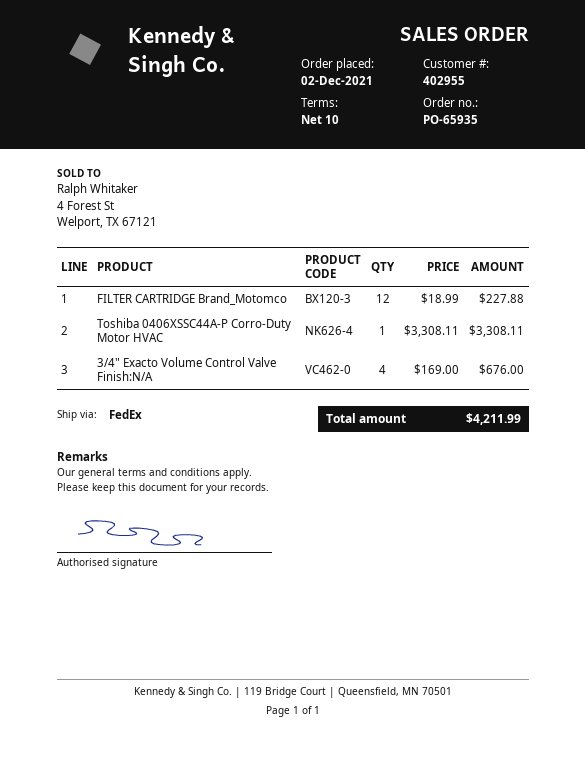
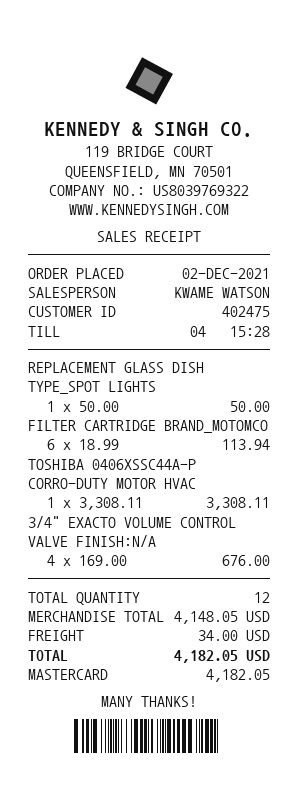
customer number: 402955 -> 402475
FILTER CARTRIDGE Brand_Motomco: 12 x 18.99 = 227.88 -> 6 x 18.99 = 113.94
REPLACEMENT GLASS DISH TYPE_SPOT LIGHTS: none -> 1 x 50.00 = 50.00
shipping: none -> 34.00
total: 4211.99 -> 4182.05

